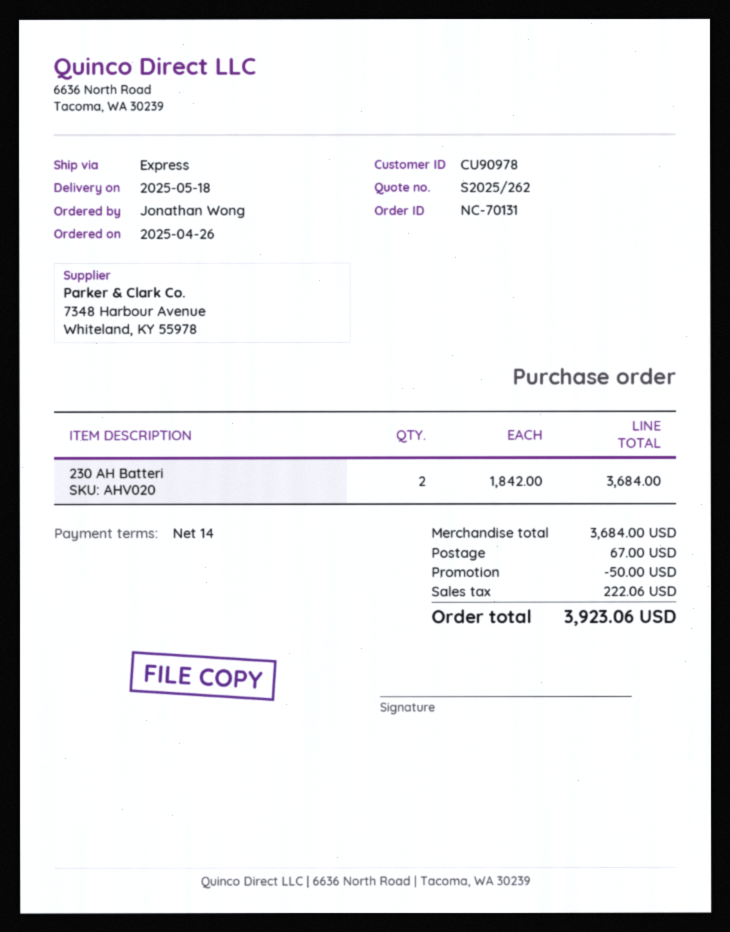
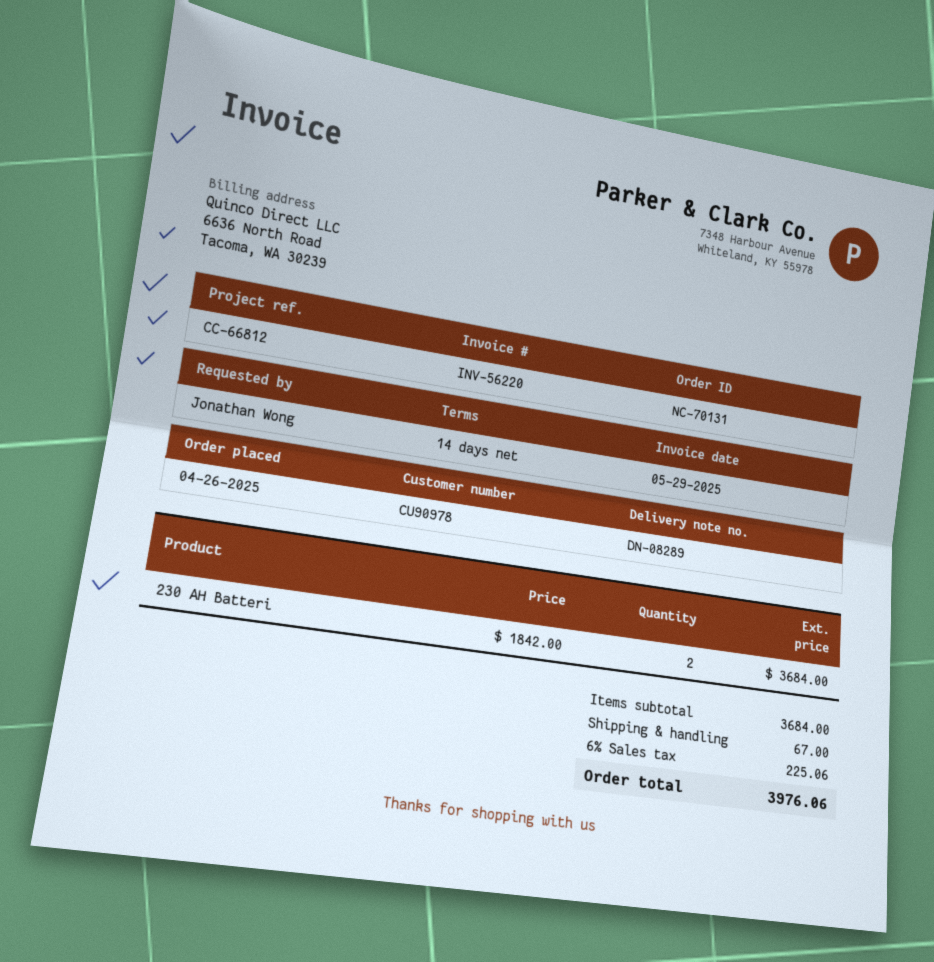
discount: 50.00 -> none
tax: 222.06 -> 225.06
total: 3923.06 -> 3976.06

